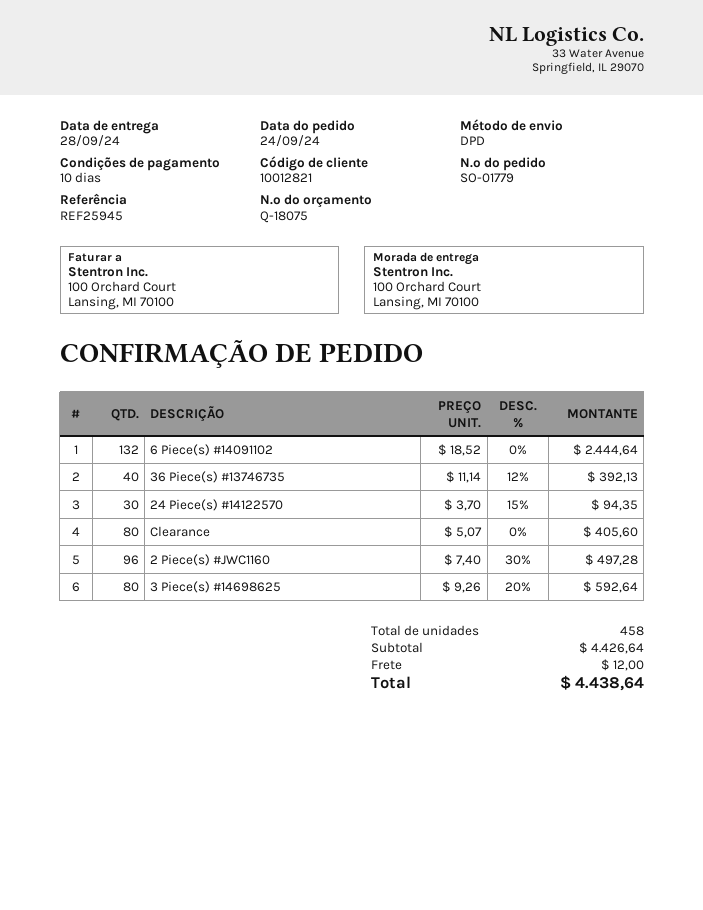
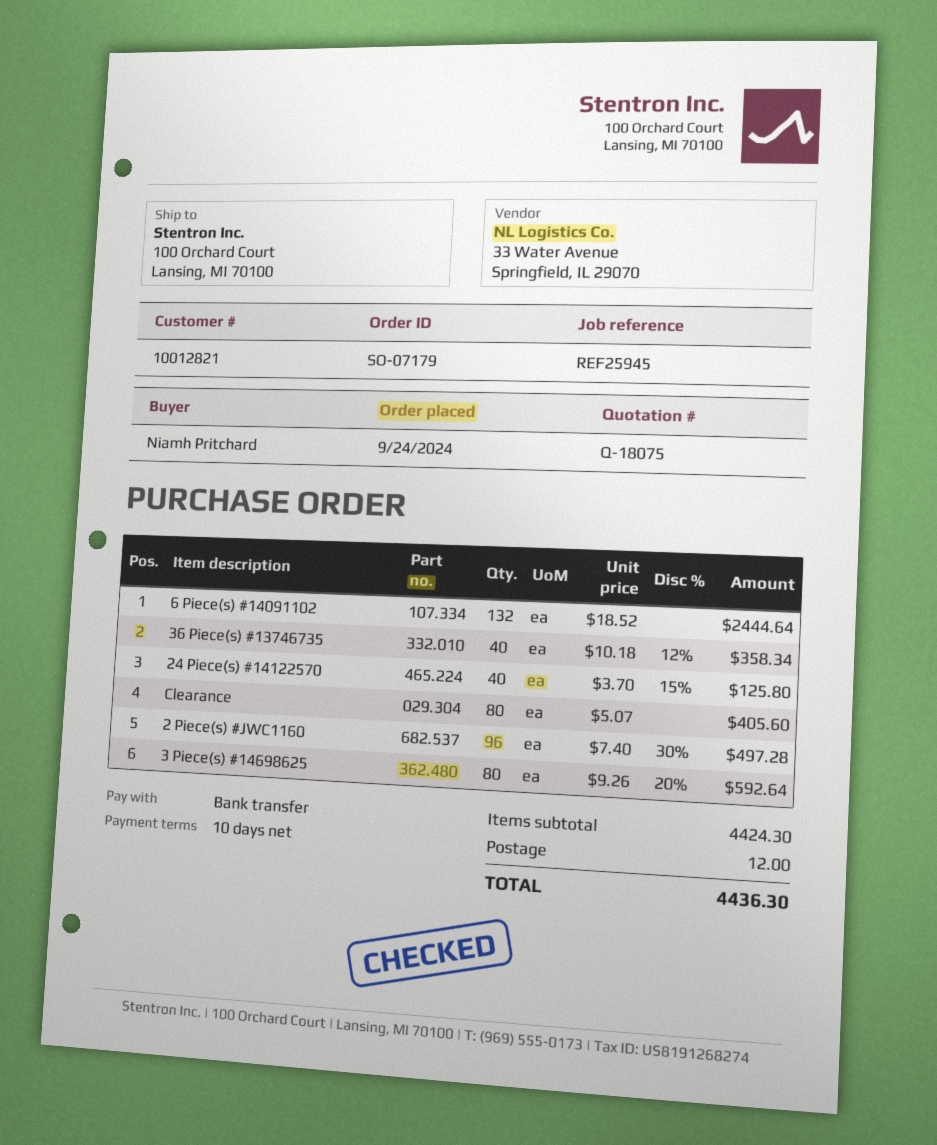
order number: SO-01779 -> SO-07179
36 Piece(s) #13746735: 40 x 11.14 - 12% = 392.13 -> 40 x 10.18 - 12% = 358.34
24 Piece(s) #14122570: 30 x 3.70 - 15% = 94.35 -> 40 x 3.70 - 15% = 125.80
subtotal: 4426.64 -> 4424.30
total: 4438.64 -> 4436.30

